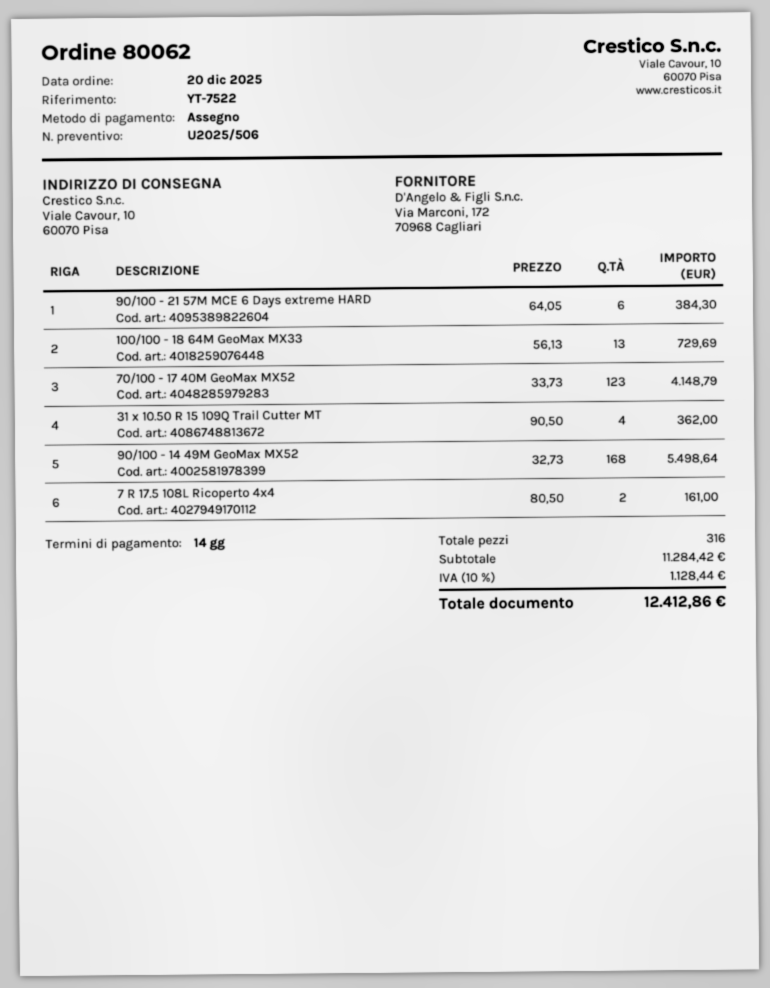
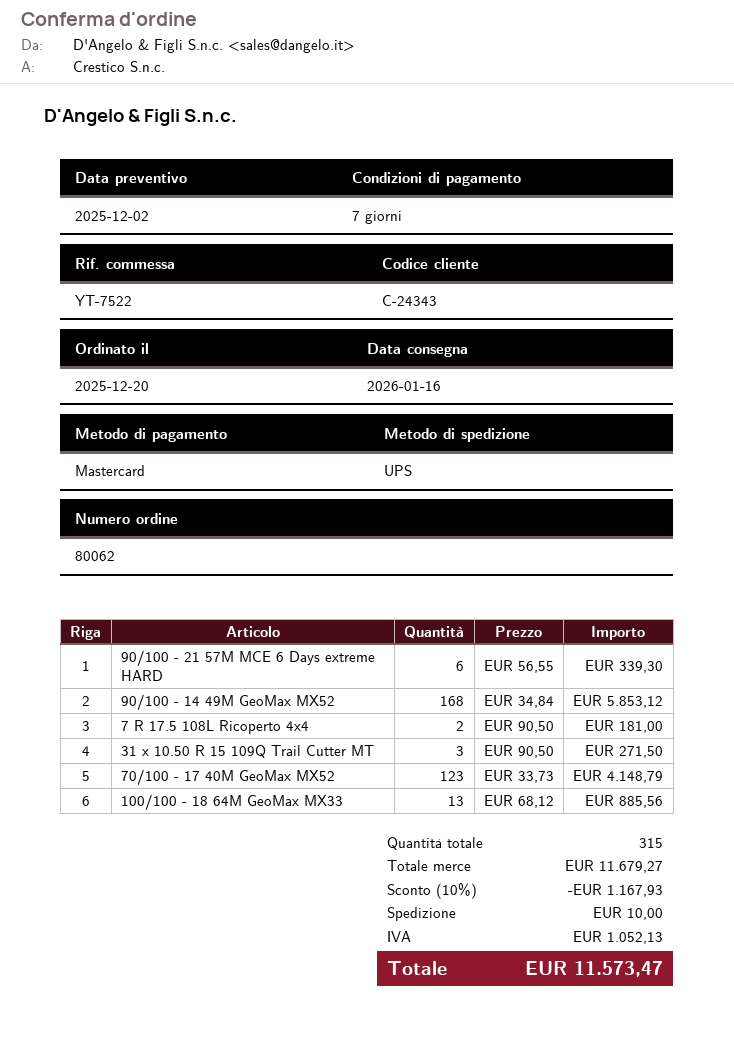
payment terms: 14 days -> 7 days
payment method: cheque -> Mastercard
90/100 - 21 57M MCE 6 Days extreme HARD: 6 x 64.05 = 384.30 -> 6 x 56.55 = 339.30
100/100 - 18 64M GeoMax MX33: 13 x 56.13 = 729.69 -> 13 x 68.12 = 885.56
31 x 10.50 R 15 109Q Trail Cutter MT: 4 x 90.50 = 362.00 -> 3 x 90.50 = 271.50
90/100 - 14 49M GeoMax MX52: 168 x 32.73 = 5498.64 -> 168 x 34.84 = 5853.12
7 R 17.5 108L Ricoperto 4x4: 2 x 80.50 = 161.00 -> 2 x 90.50 = 181.00
total quantity: 316 -> 315
subtotal: 11284.42 -> 11679.27
discount: none -> 10% = 1167.93
shipping: none -> 10.00
tax: 1128.44 -> 1052.13
total: 12412.86 -> 11573.47

